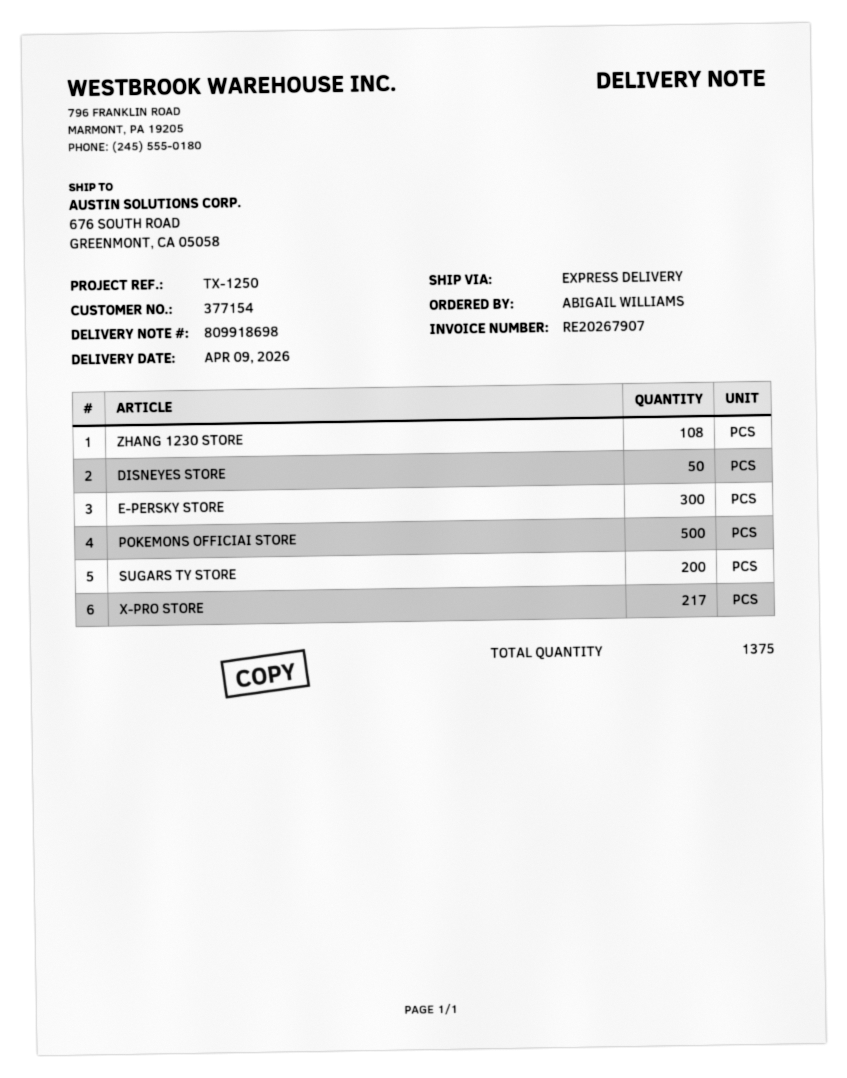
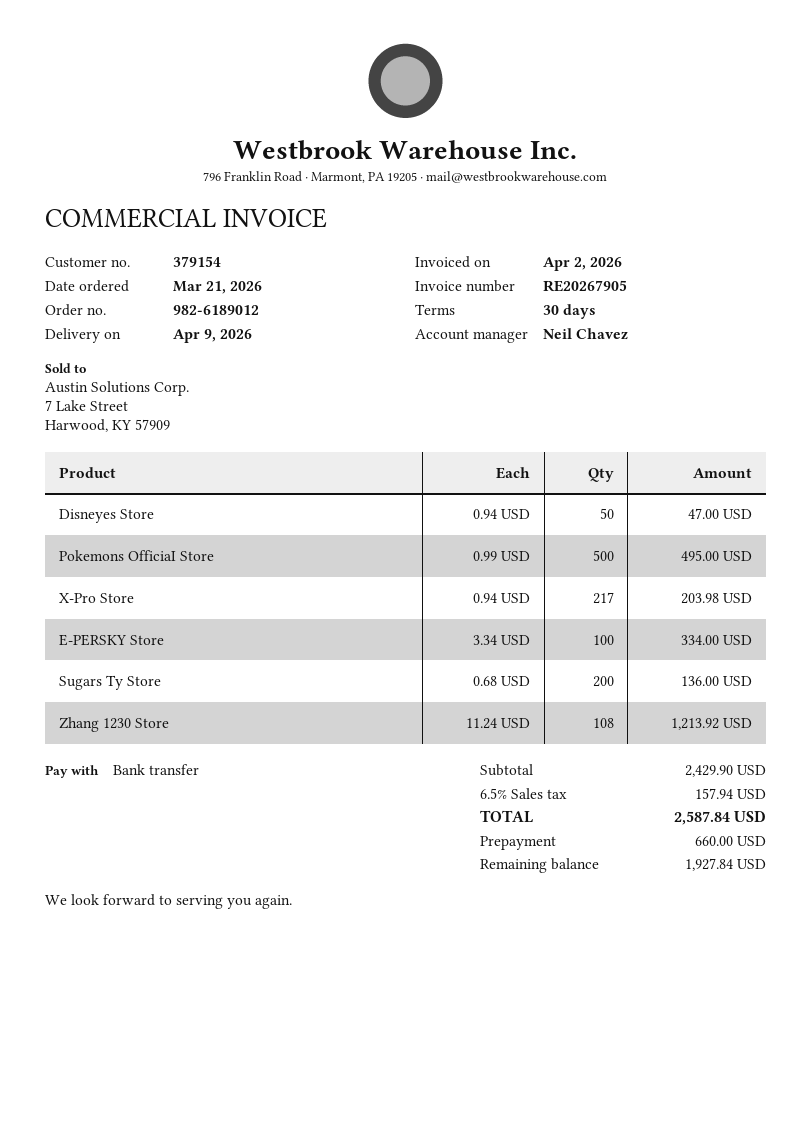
invoice number: RE20267907 -> RE20267905
customer number: 377154 -> 379154
E-PERSKY STORE: 300 -> 100

